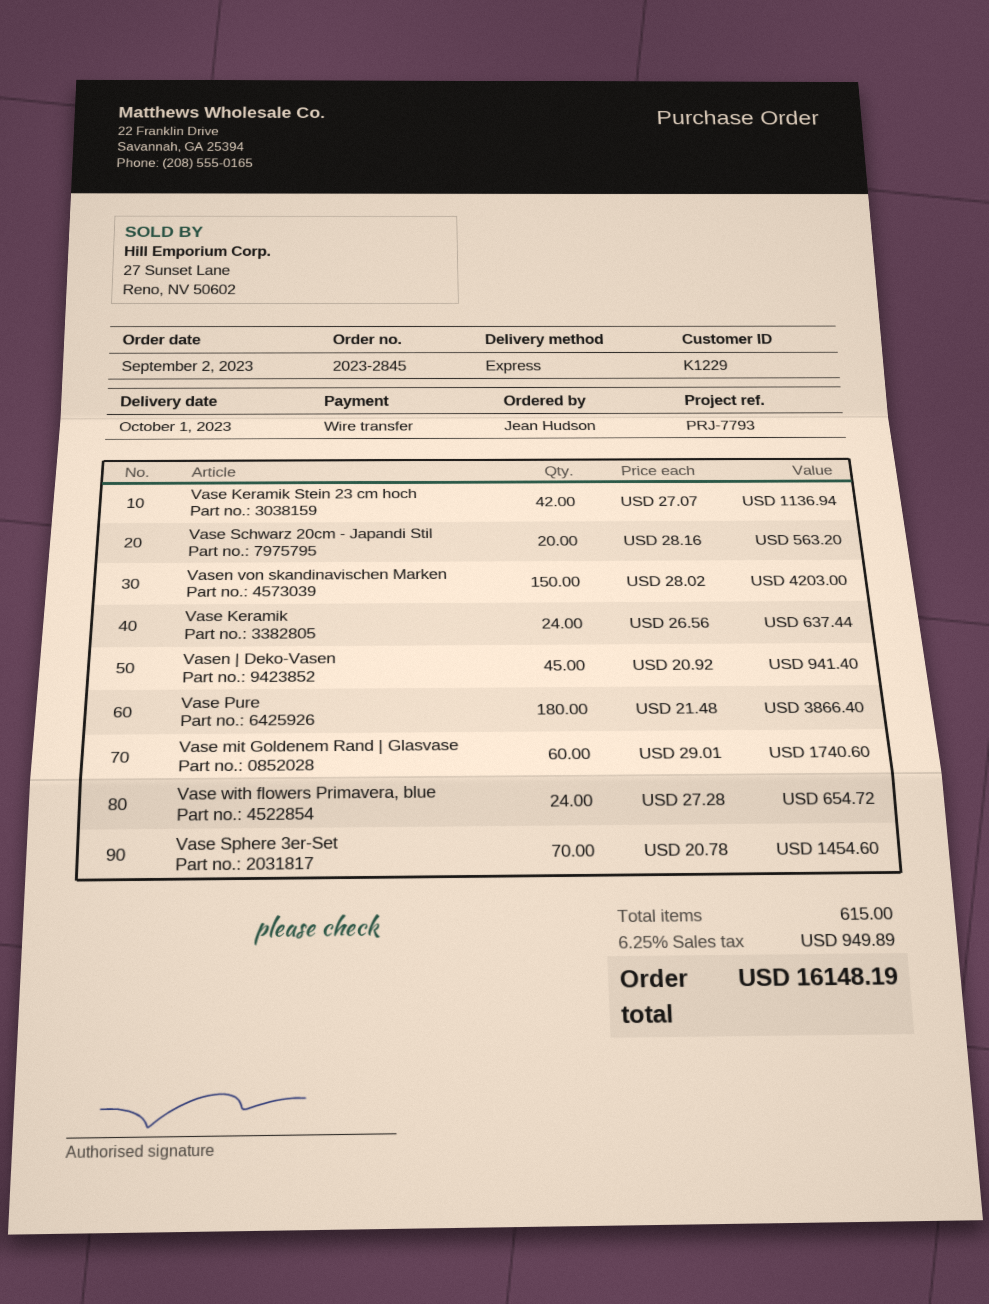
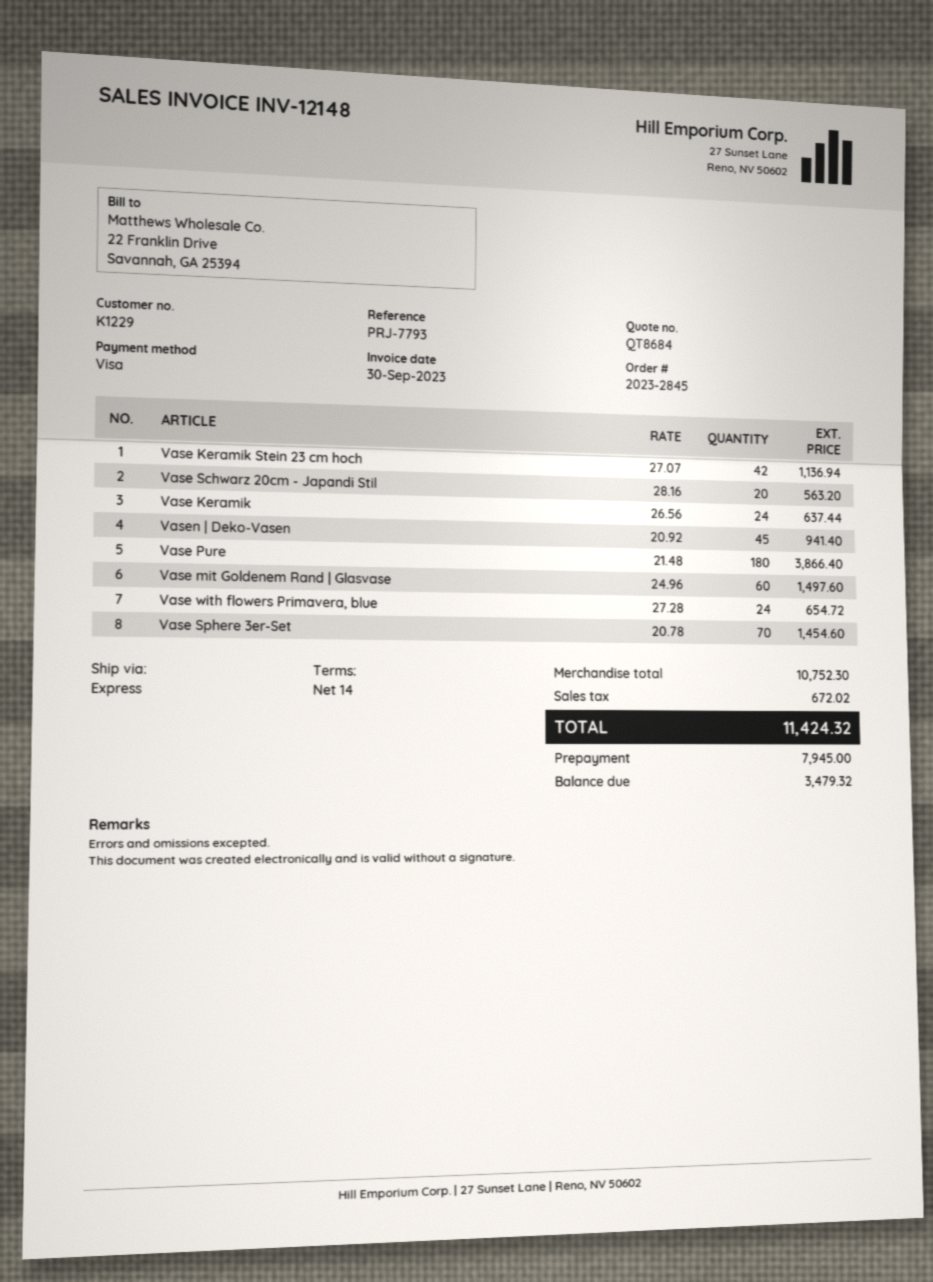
payment method: bank transfer -> Visa
Vasen von skandinavischen Marken: 150 x 28.02 = 4203.00 -> none
Vase mit Goldenem Rand | Glasvase: 60 x 29.01 = 1740.60 -> 60 x 24.96 = 1497.60
tax: 949.89 -> 672.02
total: 16148.19 -> 11424.32

